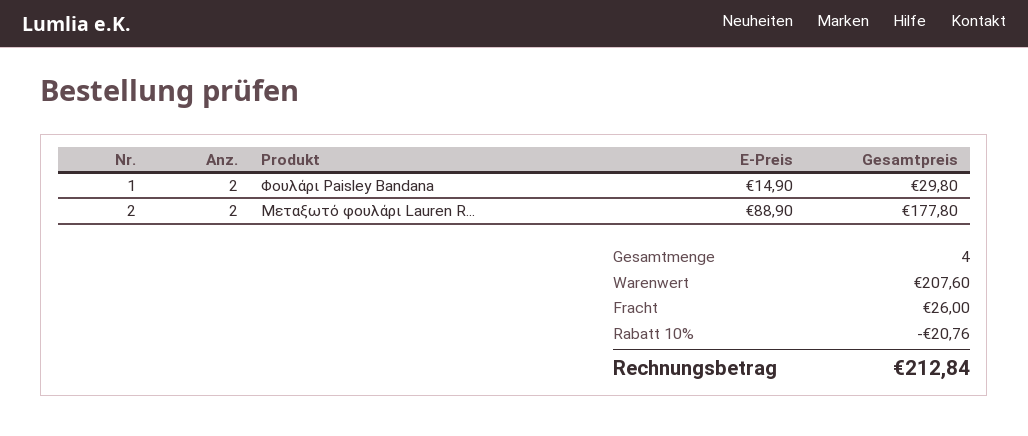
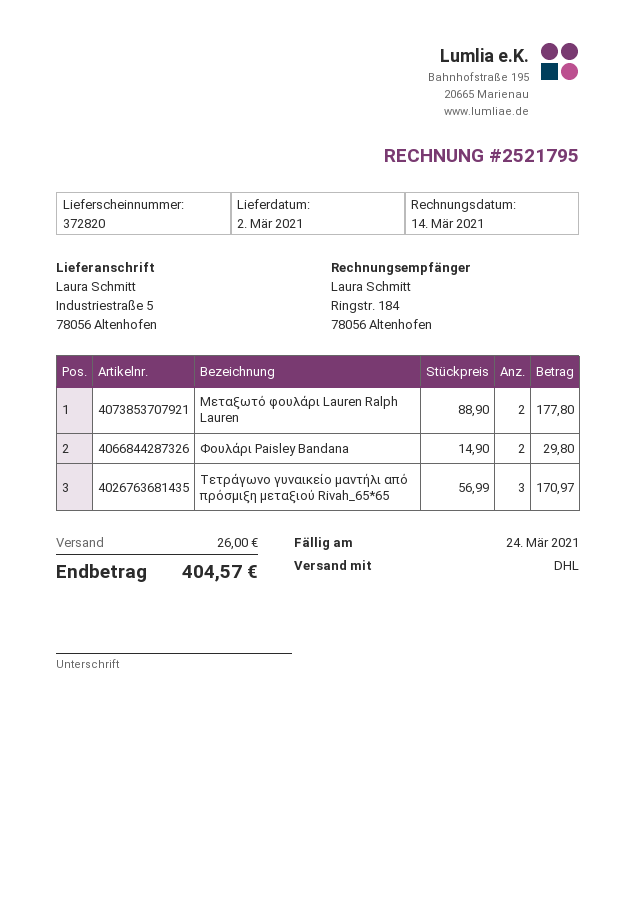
Τετράγωνο γυναικείο μαντήλι από πρόσμιξη μεταξιού Rivah_65*65: none -> 3 x 56.99 = 170.97
discount: 10% = 20.76 -> none
total: 212.84 -> 404.57

